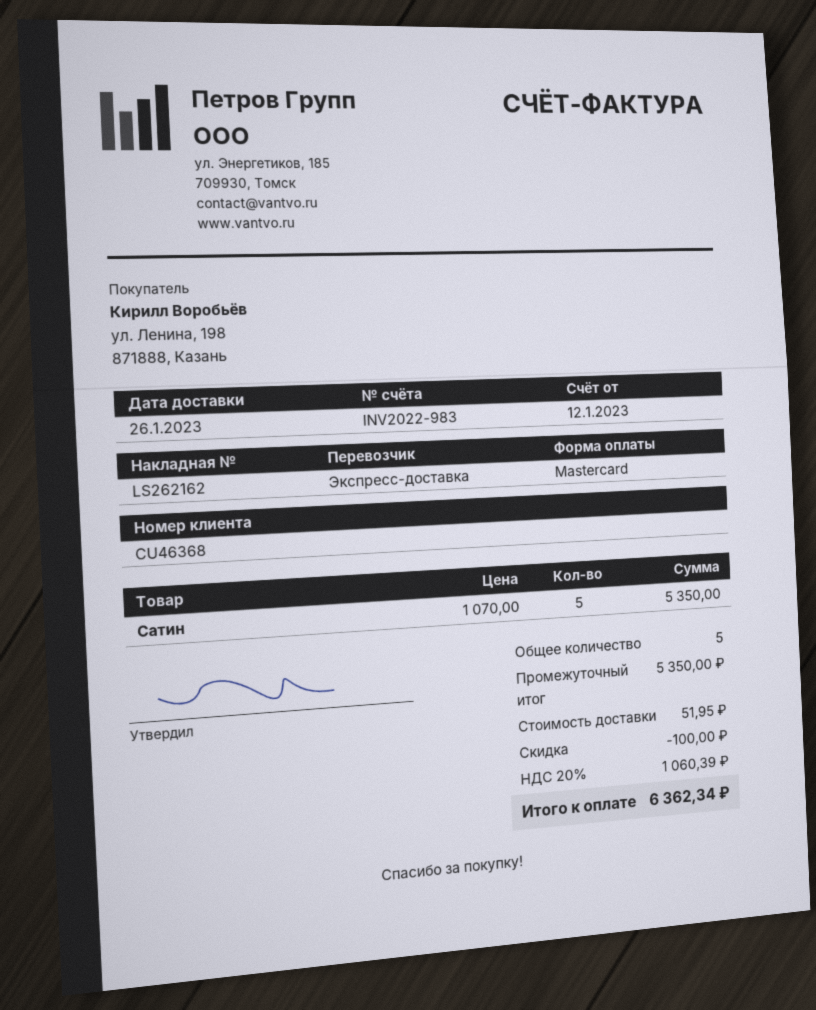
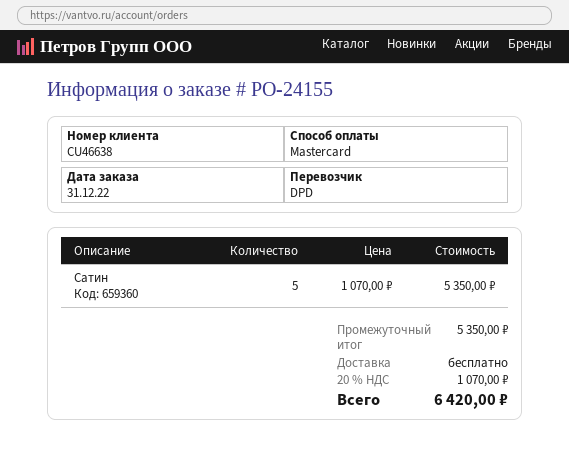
customer number: CU46368 -> CU46638
shipping method: express -> DPD
discount: 100.00 -> none
shipping: 51.95 -> 0.00
tax: 20% = 1060.39 -> 20% = 1070.00
total: 6362.34 -> 6420.00

